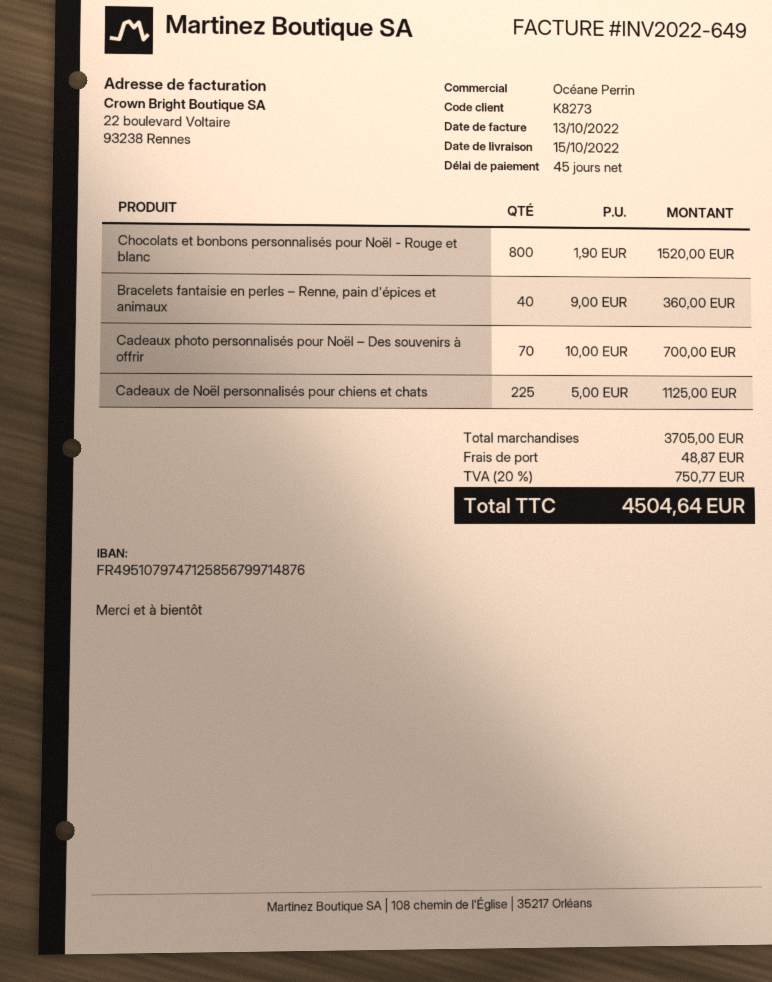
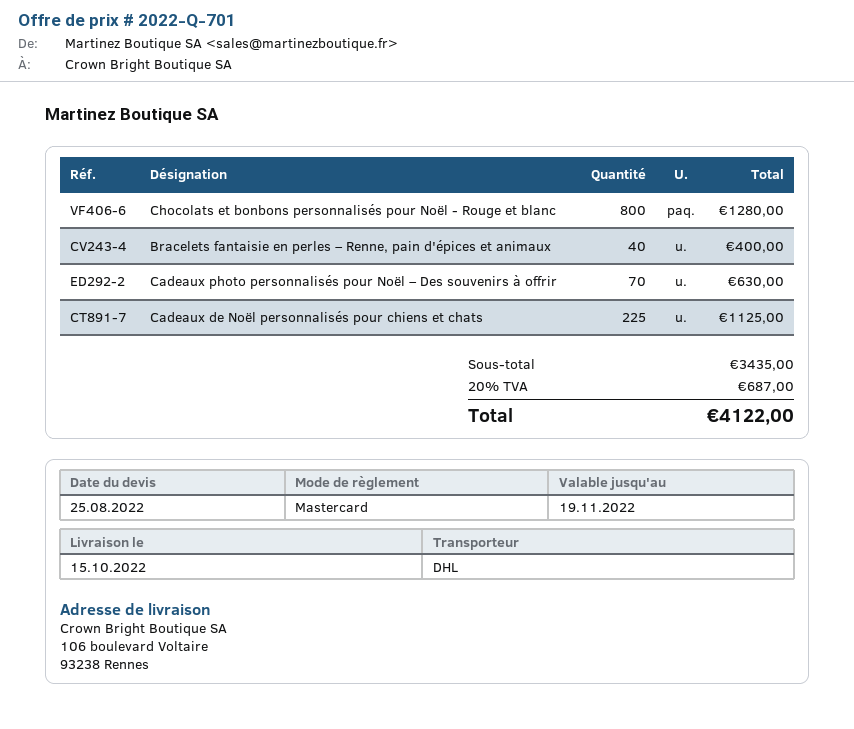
Chocolats et bonbons personnalisés pour Noël - Rouge et blanc: 800 for 1520.00 -> 800 for 1280.00
Bracelets fantaisie en perles – Renne, pain d'épices et animaux: 40 for 360.00 -> 40 for 400.00
Cadeaux photo personnalisés pour Noël – Des souvenirs à offrir: 70 for 700.00 -> 70 for 630.00
subtotal: 3705.00 -> 3435.00
shipping: 48.87 -> none
tax: 20% = 750.77 -> 20% = 687.00
total: 4504.64 -> 4122.00

